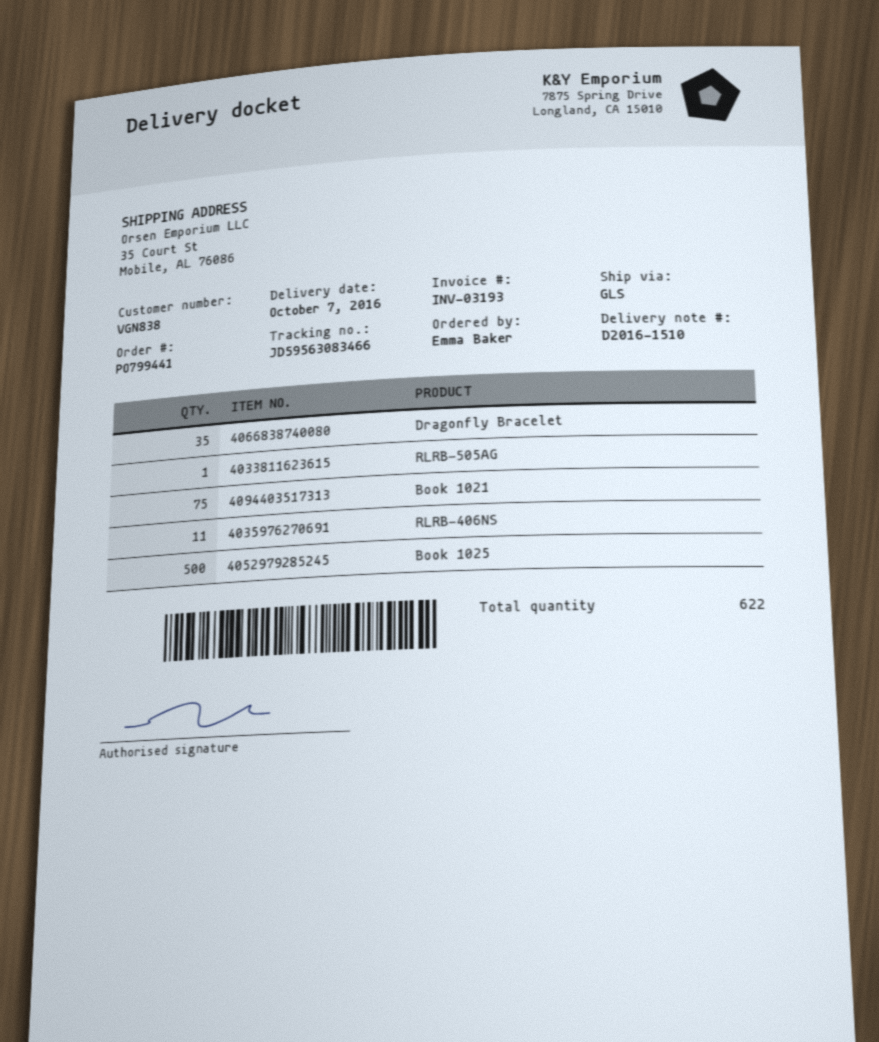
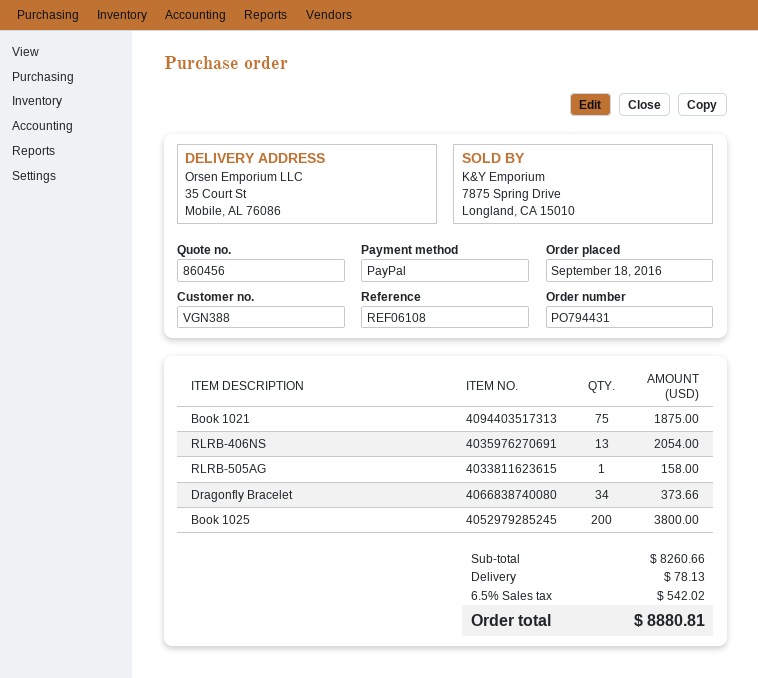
order number: PO799441 -> PO794431
customer number: VGN838 -> VGN388
Dragonfly Bracelet: 35 -> 34
RLRB-406NS: 11 -> 13
Book 1025: 500 -> 200

